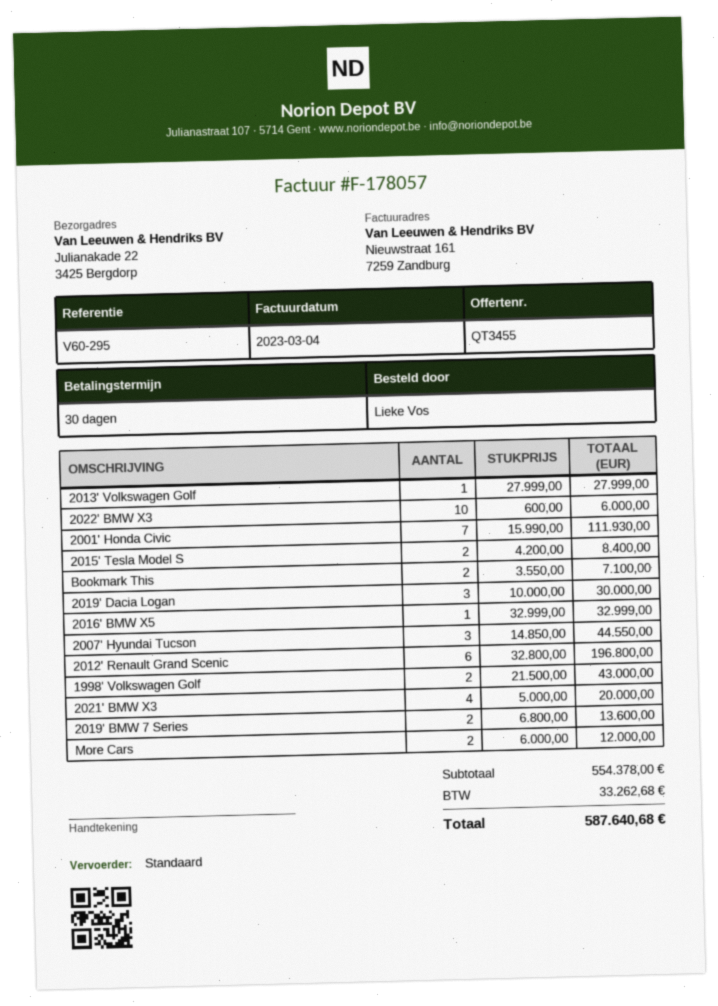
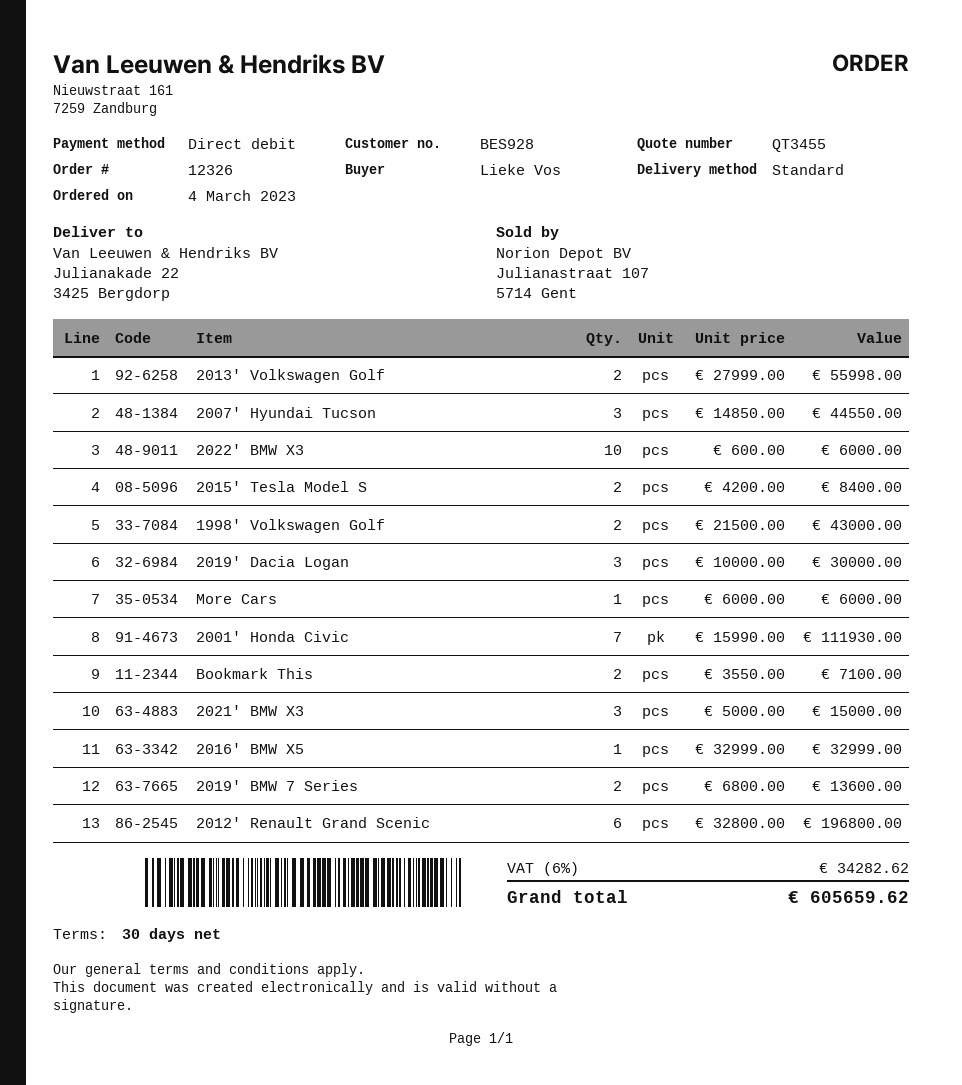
2013' Volkswagen Golf: 1 x 27999.00 = 27999.00 -> 2 x 27999.00 = 55998.00
2021' BMW X3: 4 x 5000.00 = 20000.00 -> 3 x 5000.00 = 15000.00
More Cars: 2 x 6000.00 = 12000.00 -> 1 x 6000.00 = 6000.00
tax: 33262.68 -> 34282.62
total: 587640.68 -> 605659.62

